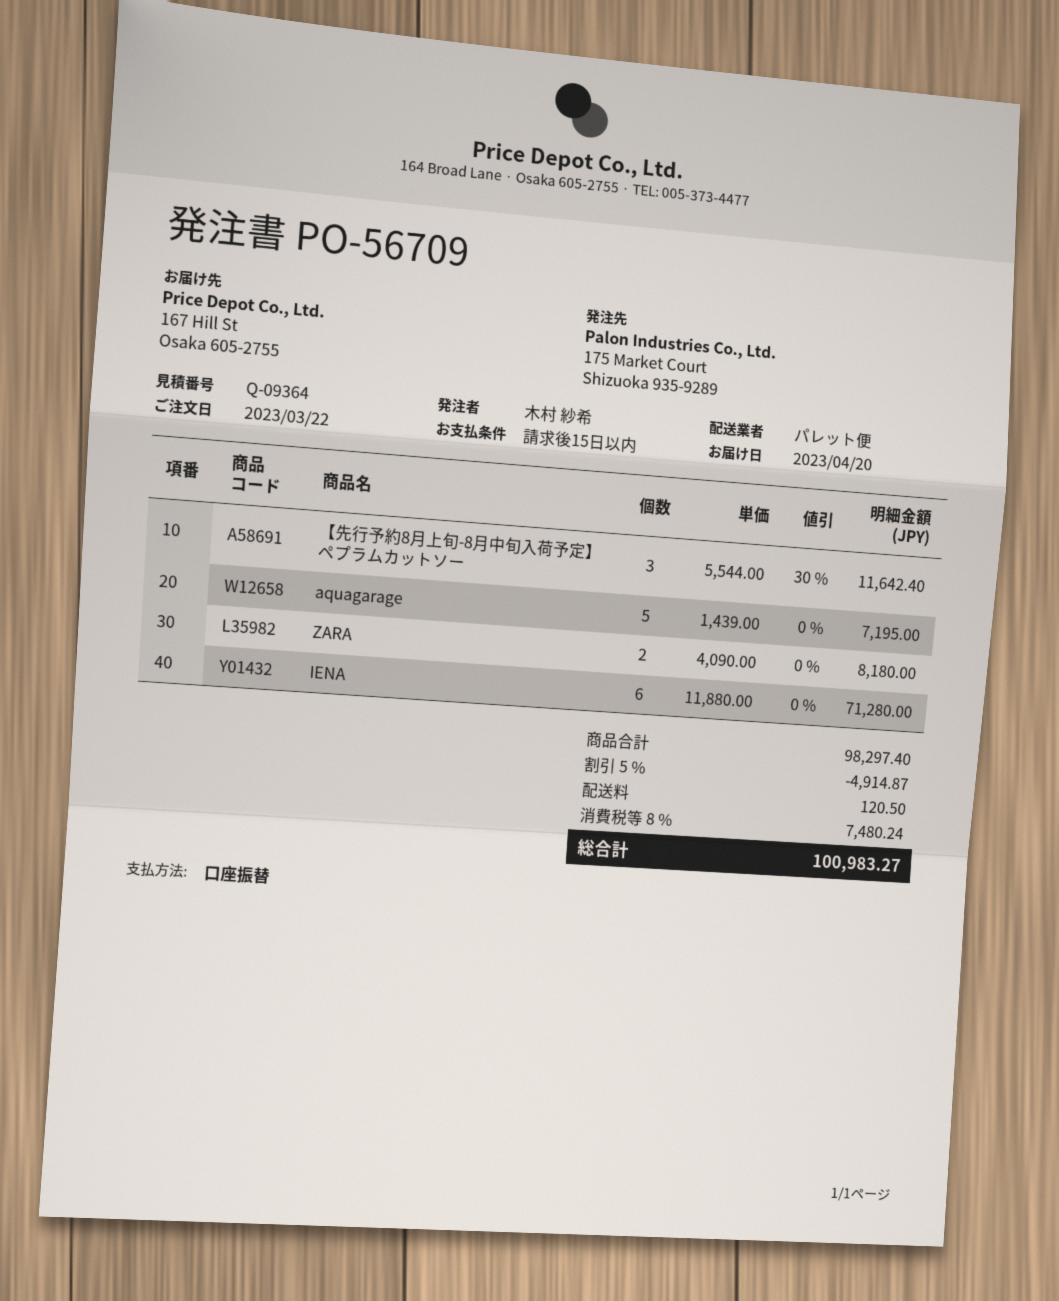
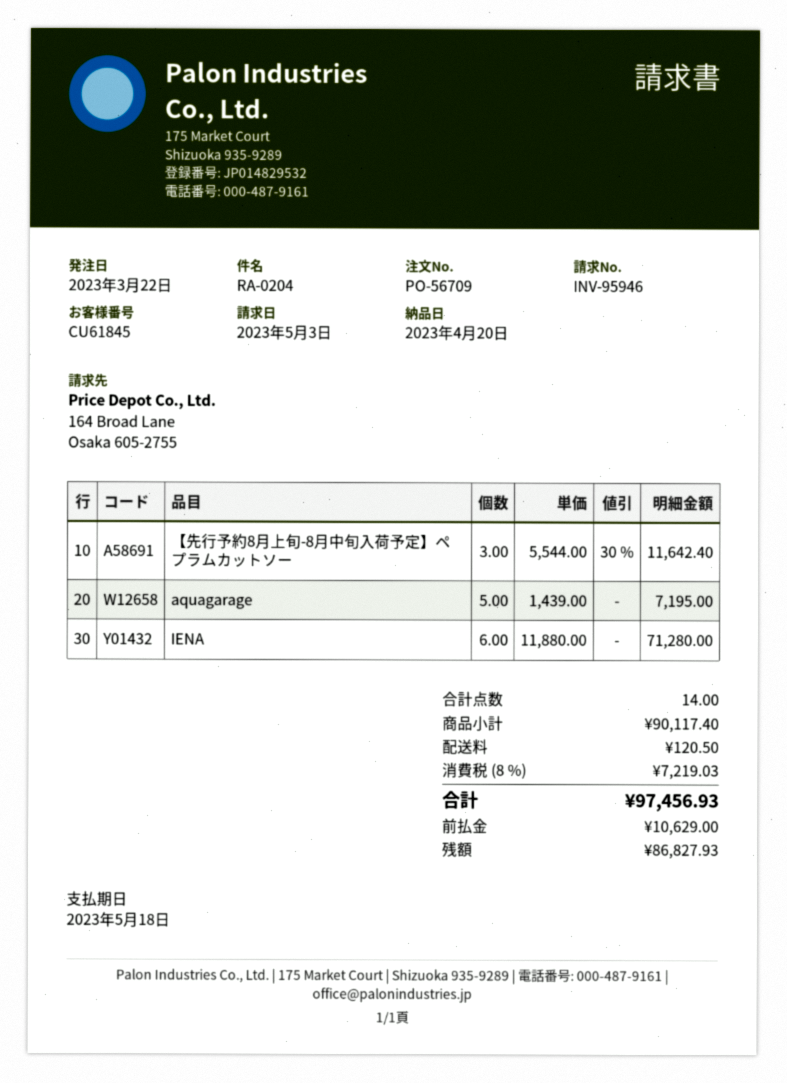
ZARA: 2 x 4090.00 = 8180.00 -> none
subtotal: 98297.40 -> 90117.40
discount: 5% = 4914.87 -> none
tax: 8% = 7480.24 -> 8% = 7219.03
total: 100983.27 -> 97456.93

